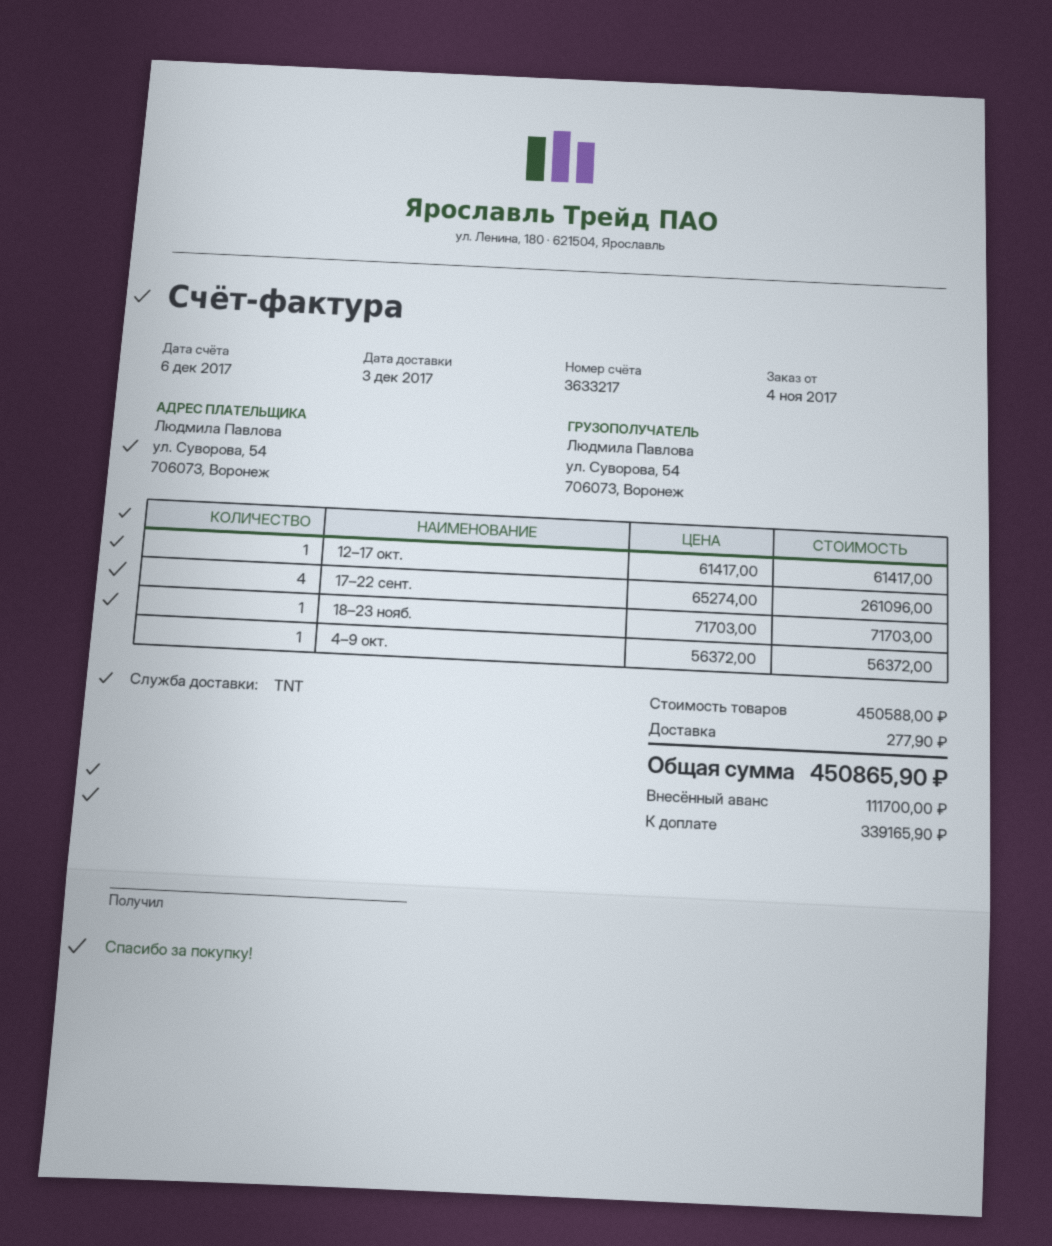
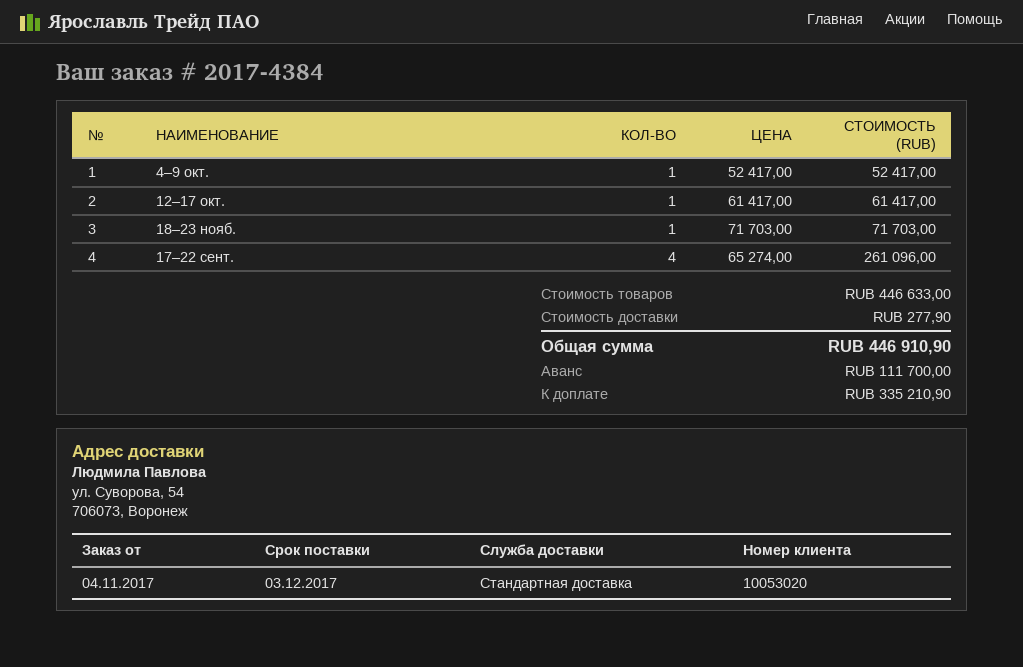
shipping method: TNT -> standard
4–9 окт.: 1 x 56372.00 = 56372.00 -> 1 x 52417.00 = 52417.00
subtotal: 450588.00 -> 446633.00
total: 450865.90 -> 446910.90
balance: 339165.90 -> 335210.90

